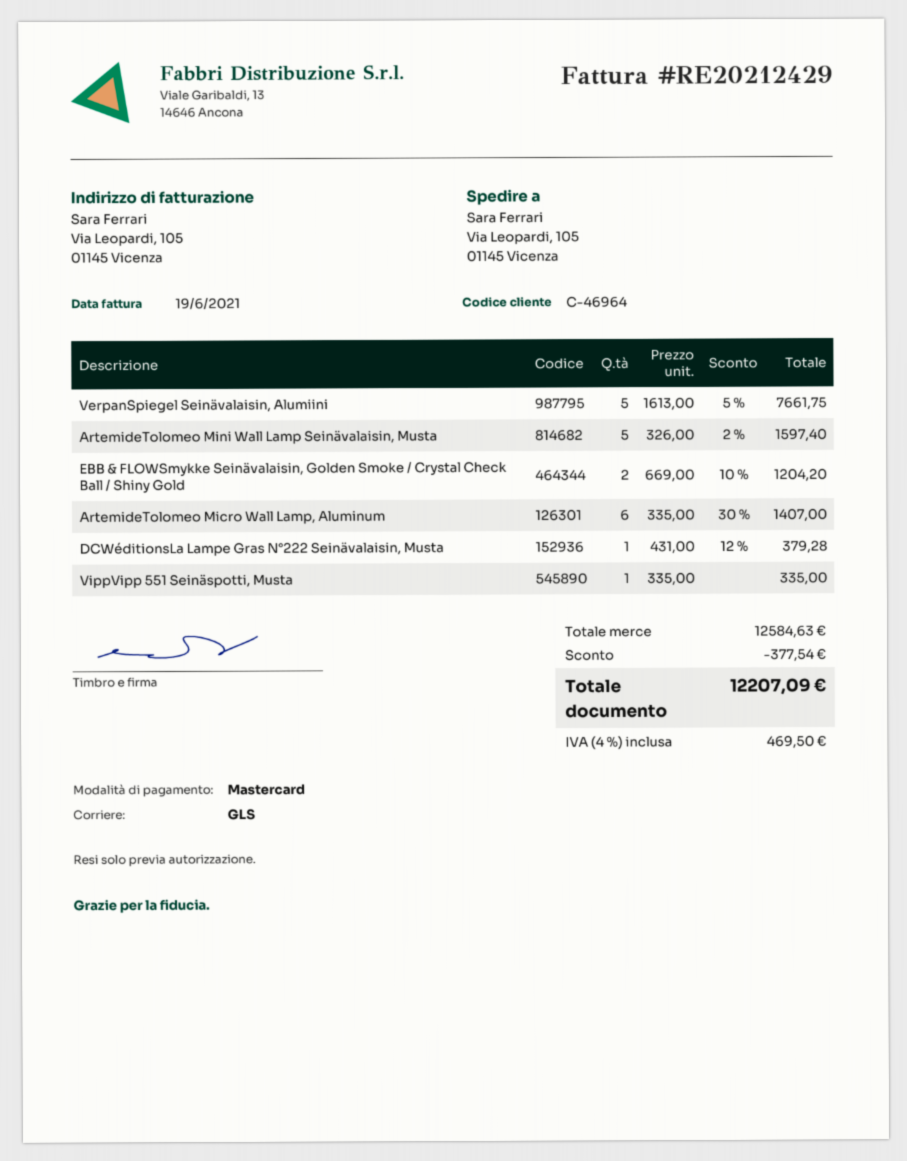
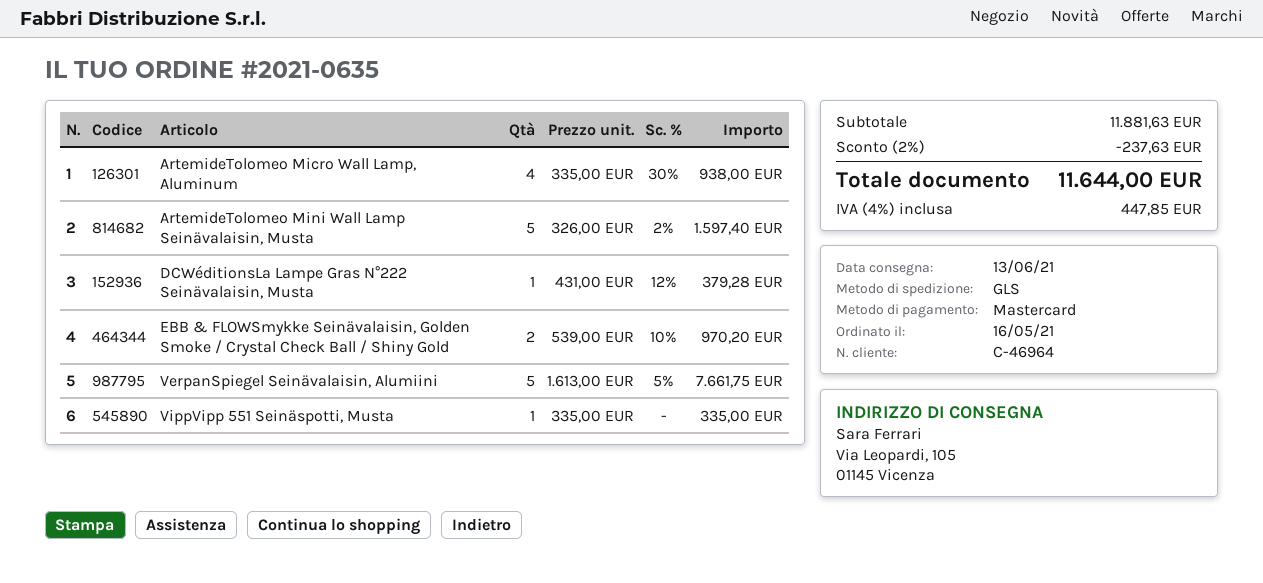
EBB & FLOWSmykke Seinävalaisin, Golden Smoke / Crystal Check Ball / Shiny Gold: 2 x 669.00 - 10% = 1204.20 -> 2 x 539.00 - 10% = 970.20
ArtemideTolomeo Micro Wall Lamp, Aluminum: 6 x 335.00 - 30% = 1407.00 -> 4 x 335.00 - 30% = 938.00
subtotal: 12584.63 -> 11881.63
discount: 377.54 -> 237.63
tax: 4% = 469.50 -> 4% = 447.85
total: 12207.09 -> 11644.00

